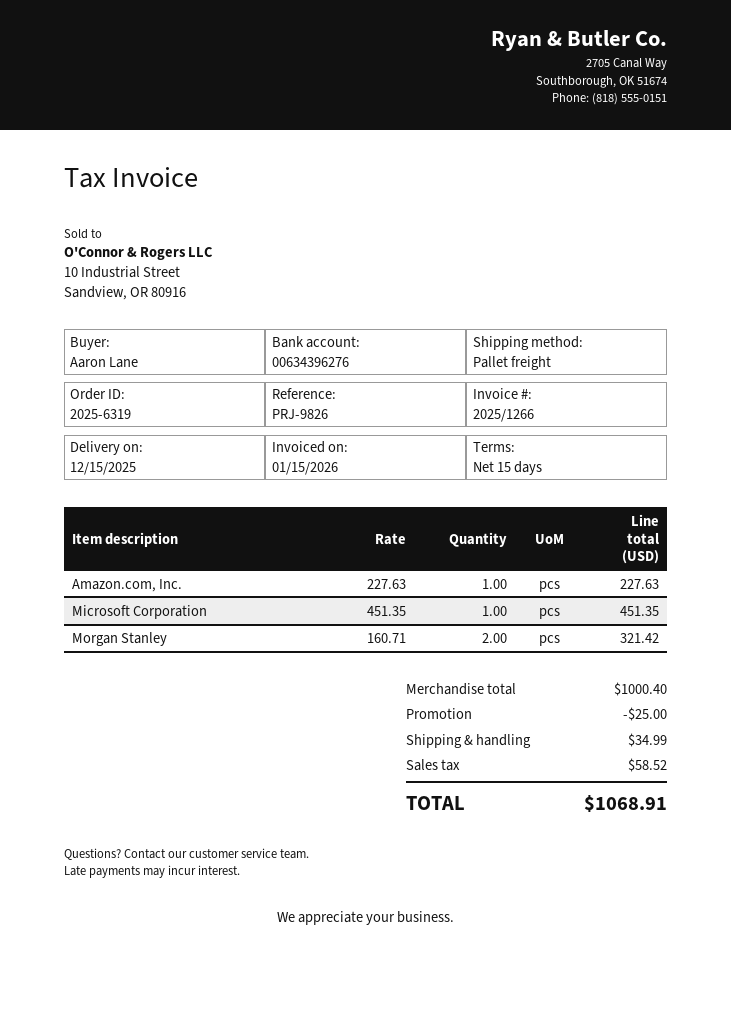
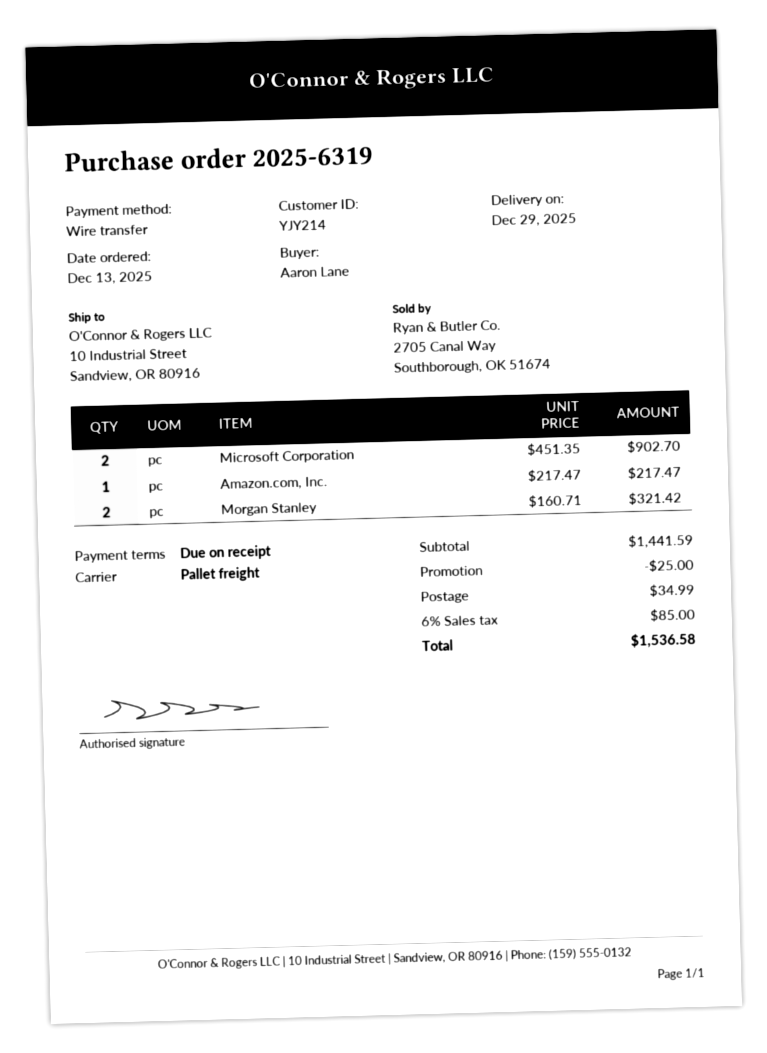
delivery date: 2025-12-15 -> 2025-12-29
payment terms: 15 days -> on receipt
Amazon.com, Inc.: 1 x 227.63 = 227.63 -> 1 x 217.47 = 217.47
Microsoft Corporation: 1 x 451.35 = 451.35 -> 2 x 451.35 = 902.70
subtotal: 1000.40 -> 1441.59
tax: 58.52 -> 85.00
total: 1068.91 -> 1536.58

